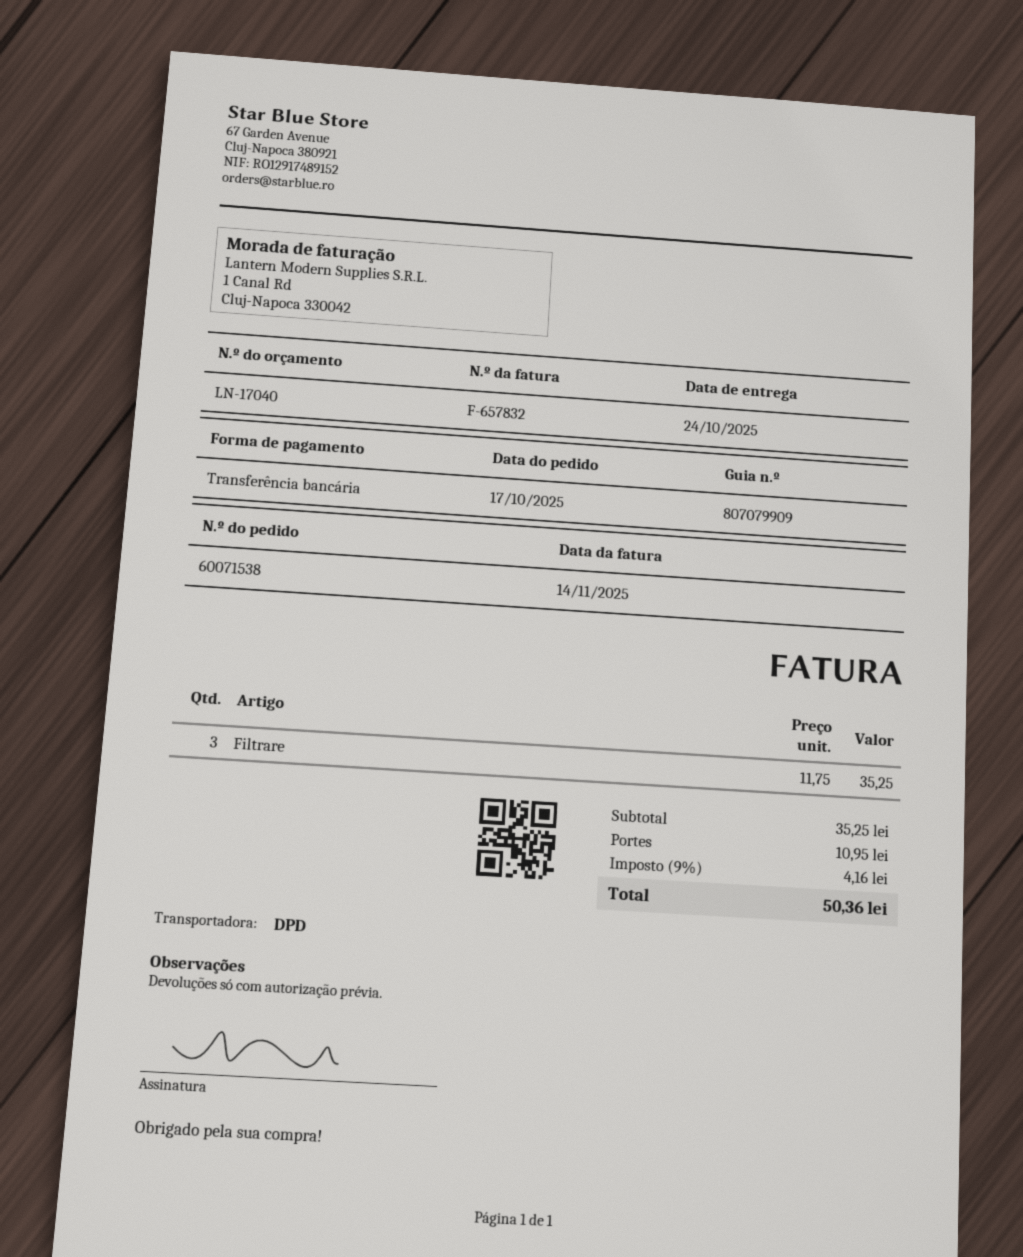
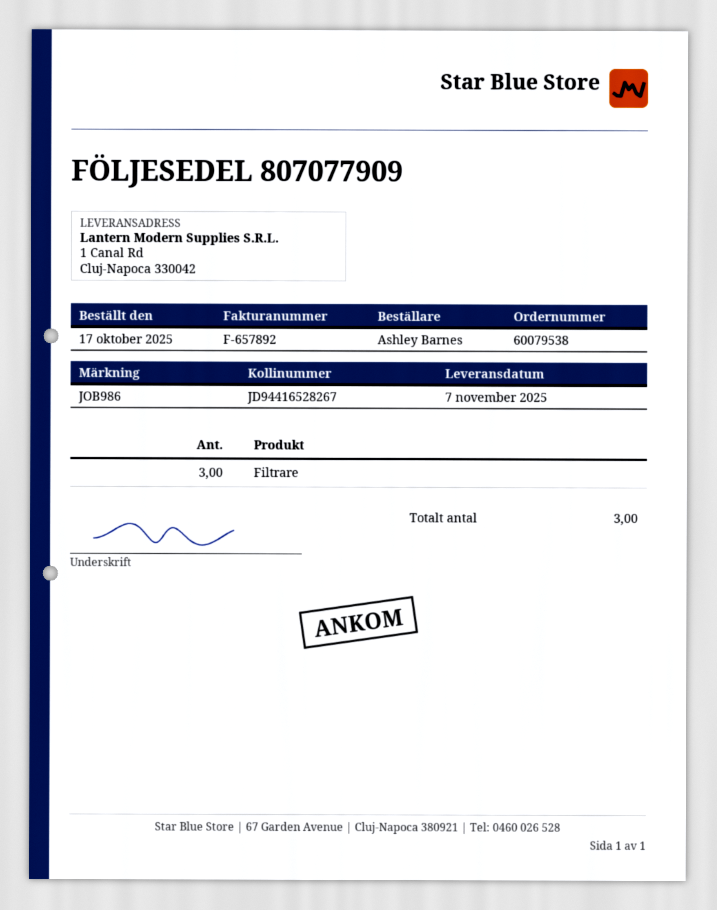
order number: 60071538 -> 60079538
delivery note number: 807079909 -> 807077909
delivery date: 2025-10-24 -> 2025-11-07
invoice number: F-657832 -> F-657892

